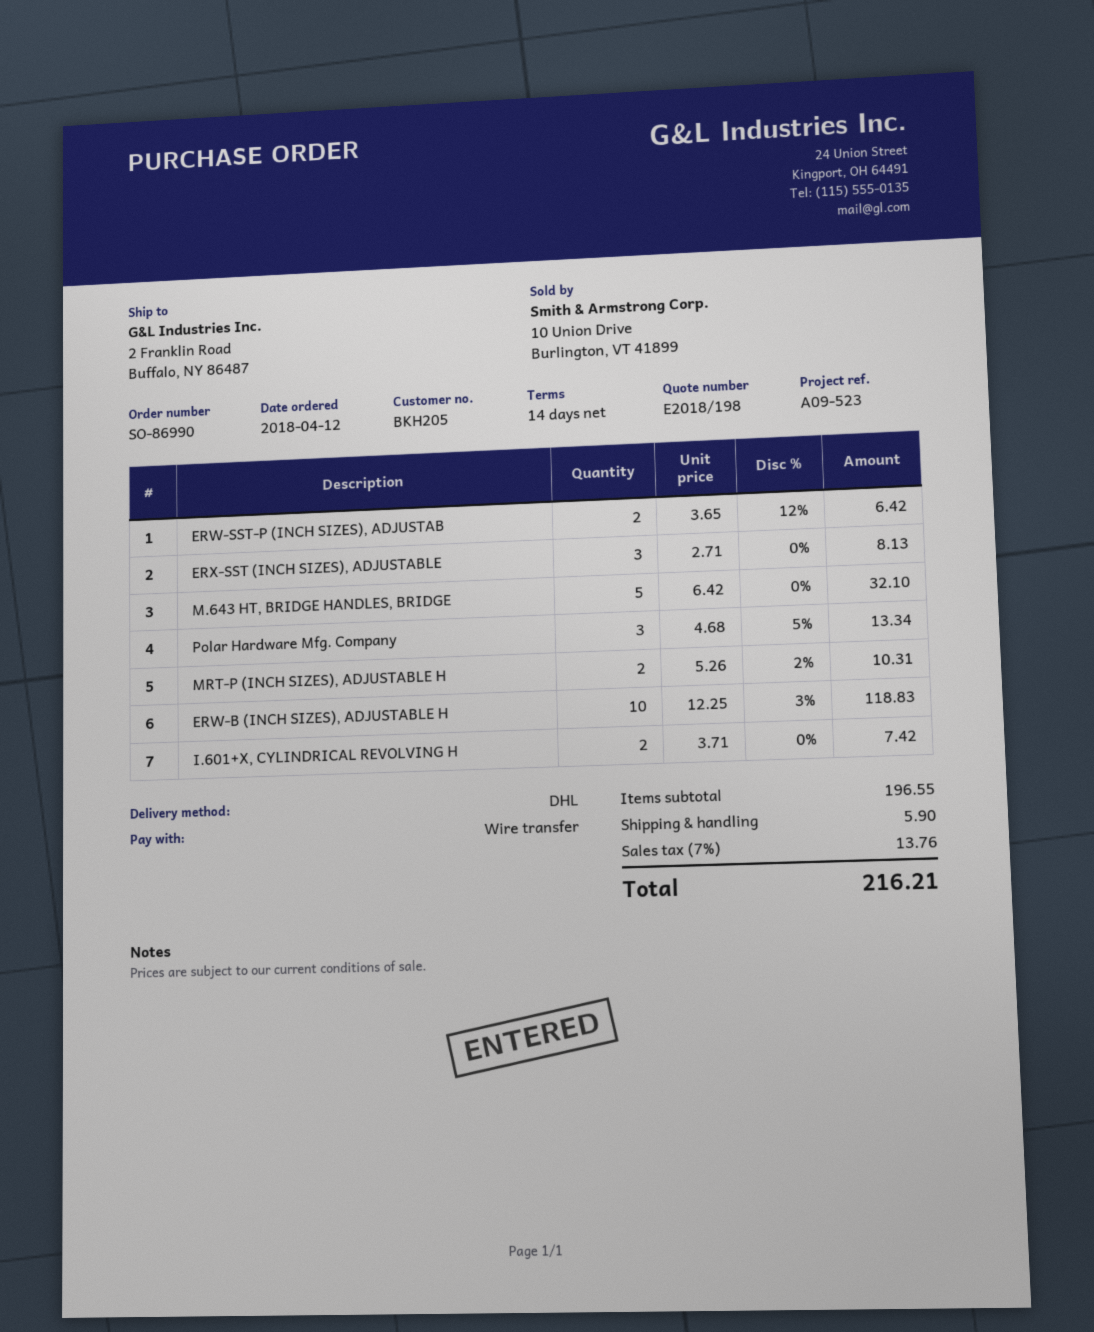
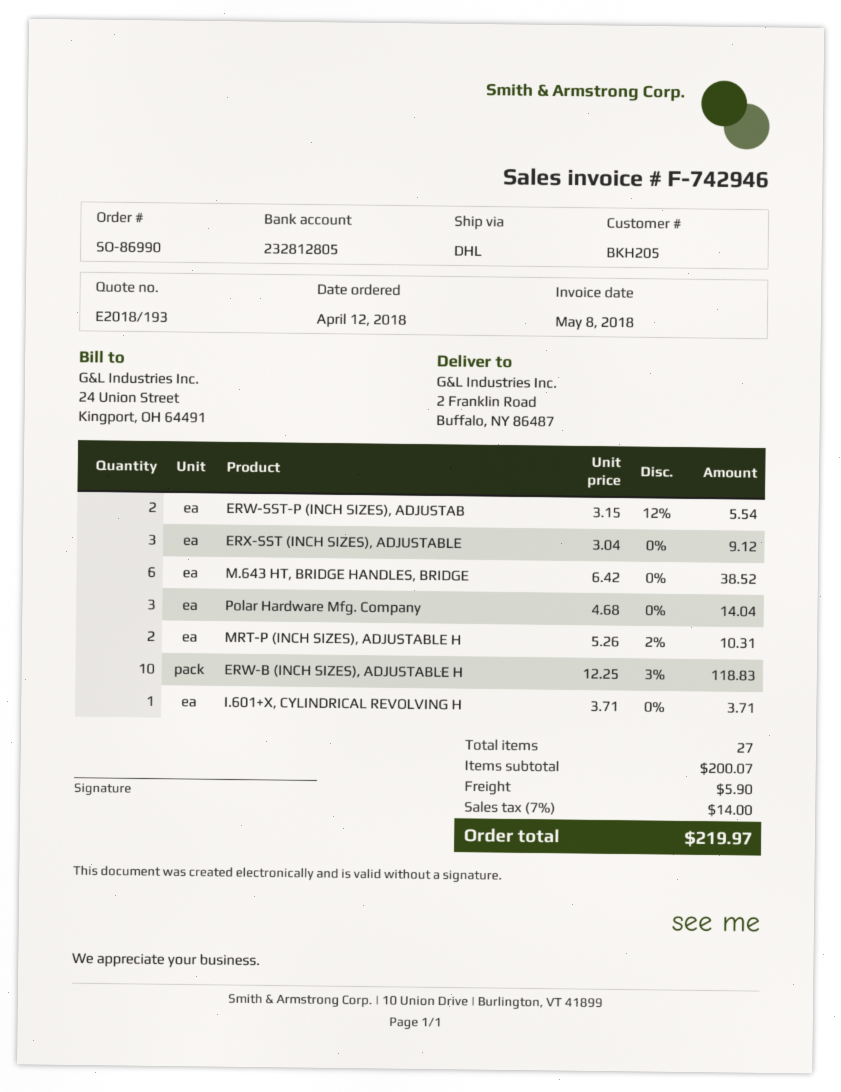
quote number: E2018/198 -> E2018/193
ERW-SST-P (INCH SIZES), ADJUSTAB: 2 x 3.65 - 12% = 6.42 -> 2 x 3.15 - 12% = 5.54
ERX-SST (INCH SIZES), ADJUSTABLE: 3 x 2.71 = 8.13 -> 3 x 3.04 = 9.12
M.643 HT, BRIDGE HANDLES, BRIDGE: 5 x 6.42 = 32.10 -> 6 x 6.42 = 38.52
Polar Hardware Mfg. Company: 3 x 4.68 - 5% = 13.34 -> 3 x 4.68 = 14.04
I.601+X, CYLINDRICAL REVOLVING H: 2 x 3.71 = 7.42 -> 1 x 3.71 = 3.71
subtotal: 196.55 -> 200.07
tax: 7% = 13.76 -> 7% = 14.00
total: 216.21 -> 219.97

